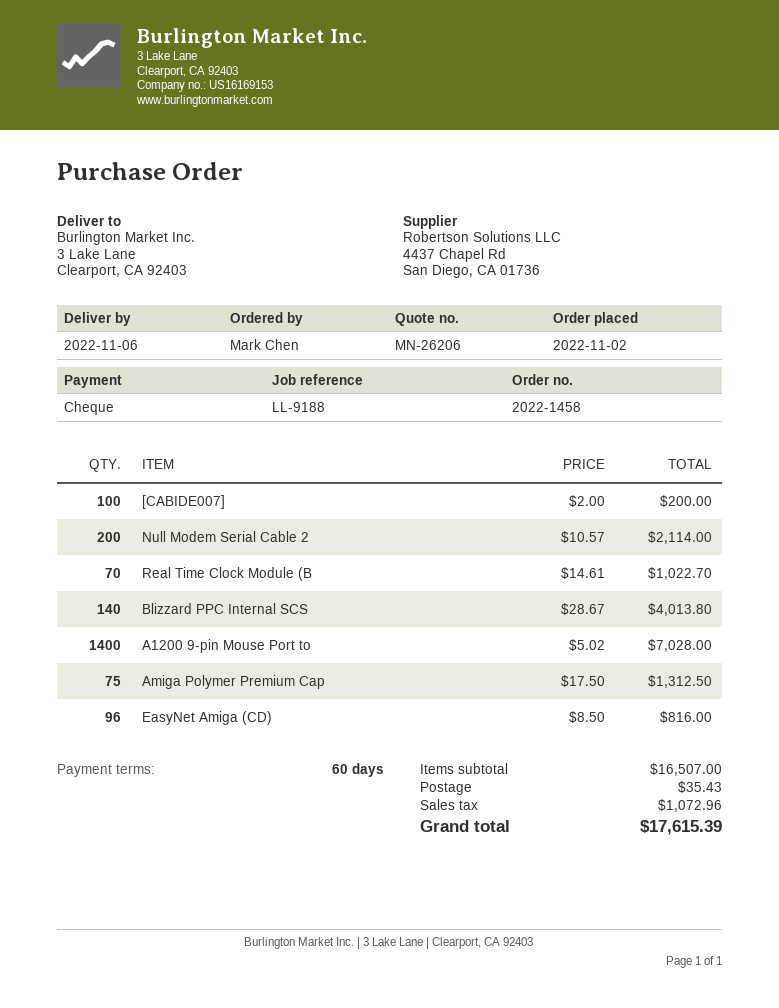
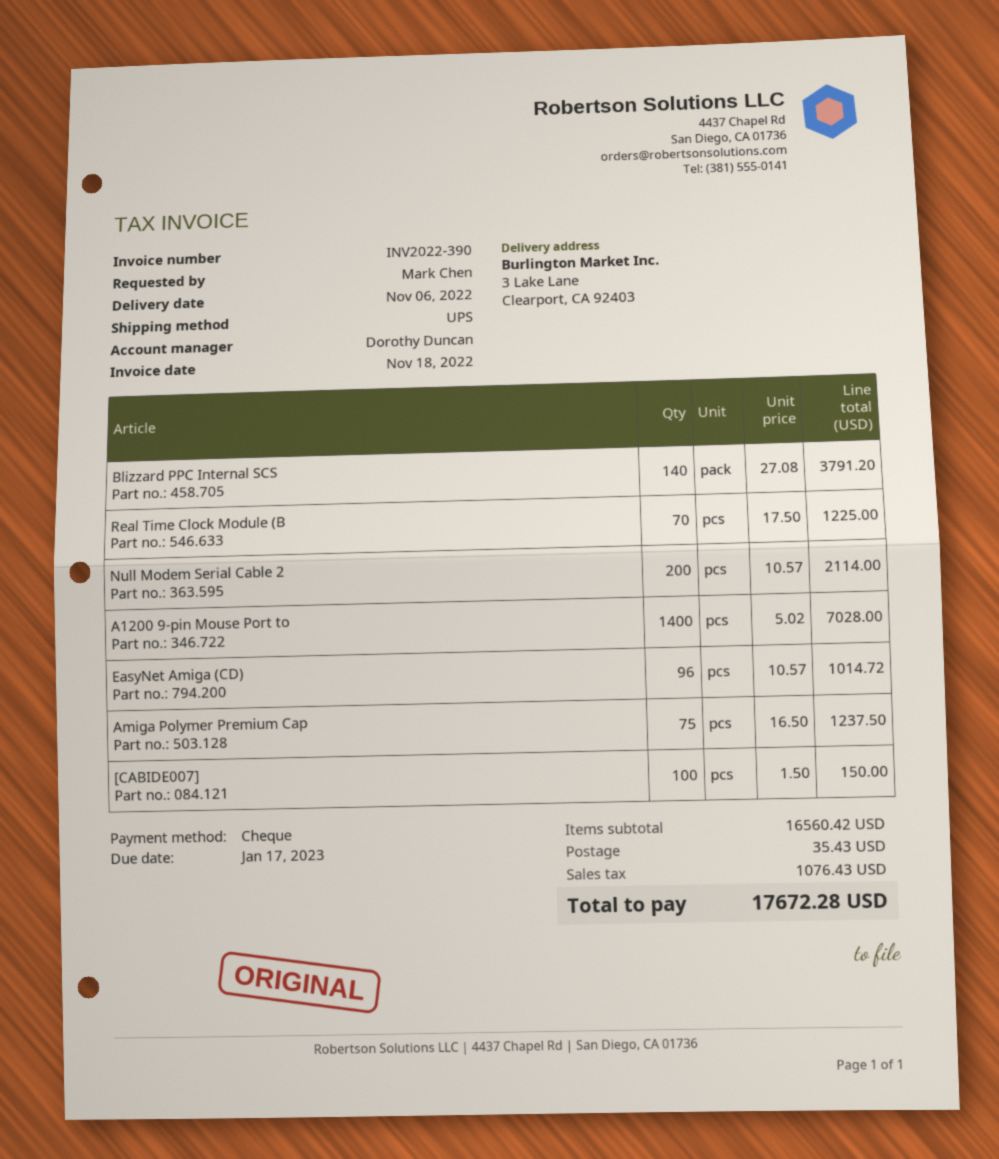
[CABIDE007]: 100 x 2.00 = 200.00 -> 100 x 1.50 = 150.00
Real Time Clock Module (B: 70 x 14.61 = 1022.70 -> 70 x 17.50 = 1225.00
Blizzard PPC Internal SCS: 140 x 28.67 = 4013.80 -> 140 x 27.08 = 3791.20
Amiga Polymer Premium Cap: 75 x 17.50 = 1312.50 -> 75 x 16.50 = 1237.50
EasyNet Amiga (CD): 96 x 8.50 = 816.00 -> 96 x 10.57 = 1014.72
subtotal: 16507.00 -> 16560.42
tax: 1072.96 -> 1076.43
total: 17615.39 -> 17672.28

